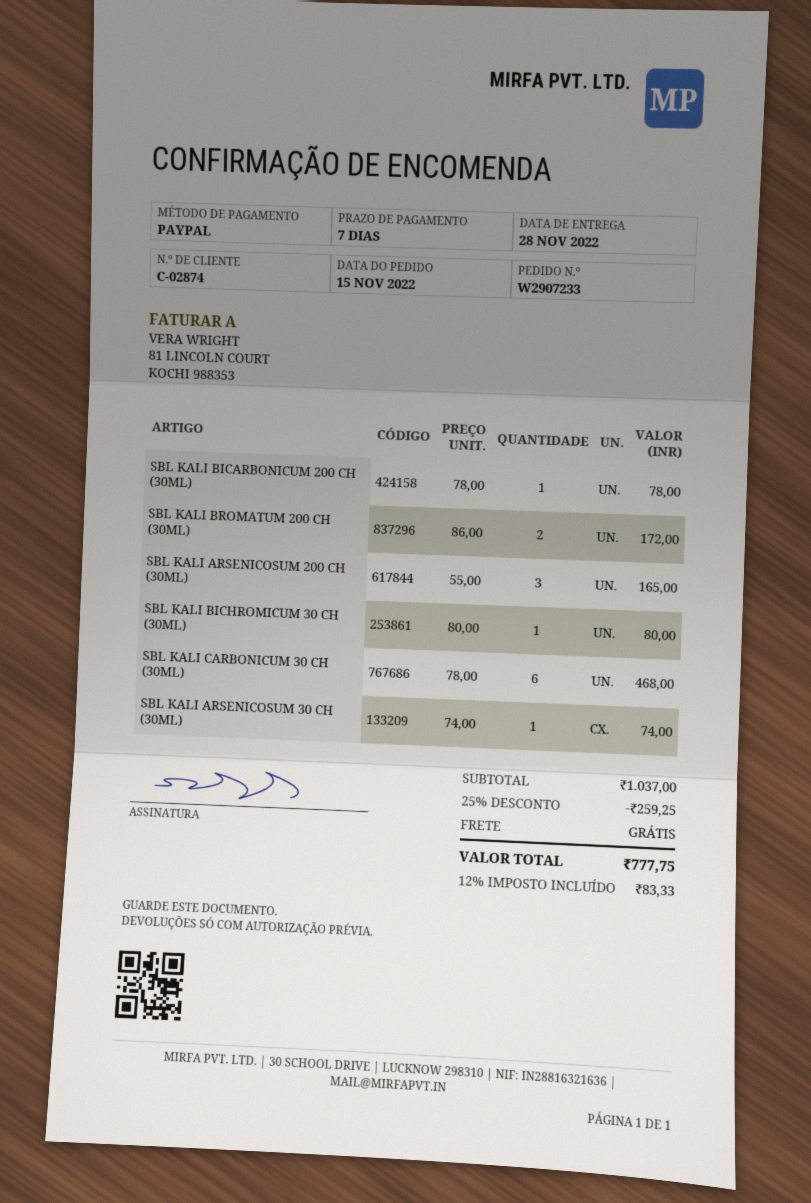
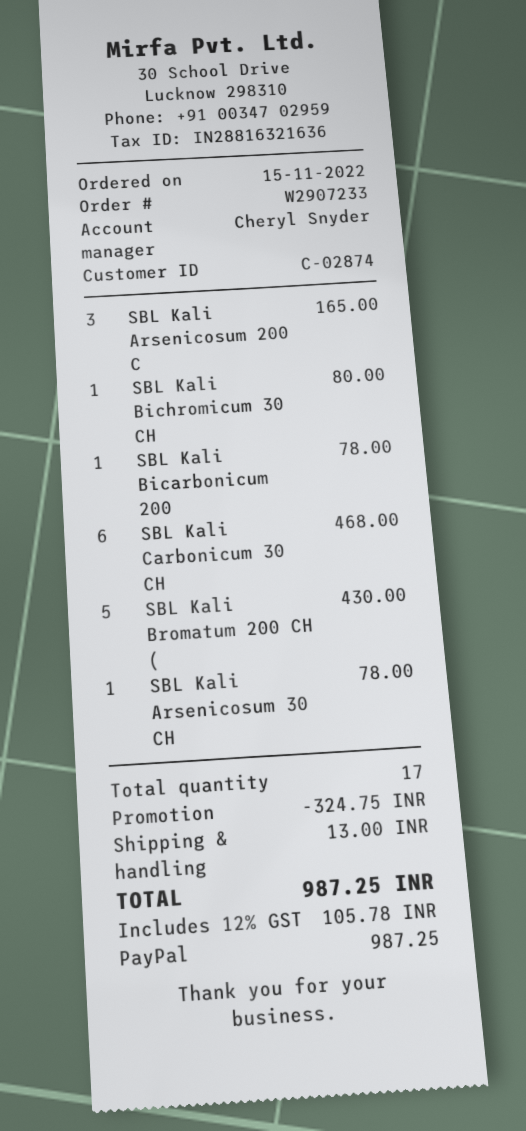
SBL KALI BROMATUM 200 CH (30ML): 2 for 172.00 -> 5 for 430.00
SBL KALI ARSENICOSUM 30 CH (30ML): 1 for 74.00 -> 1 for 78.00
discount: 259.25 -> 324.75
shipping: 0.00 -> 13.00
tax: 12% = 83.33 -> 12% = 105.78
total: 777.75 -> 987.25

